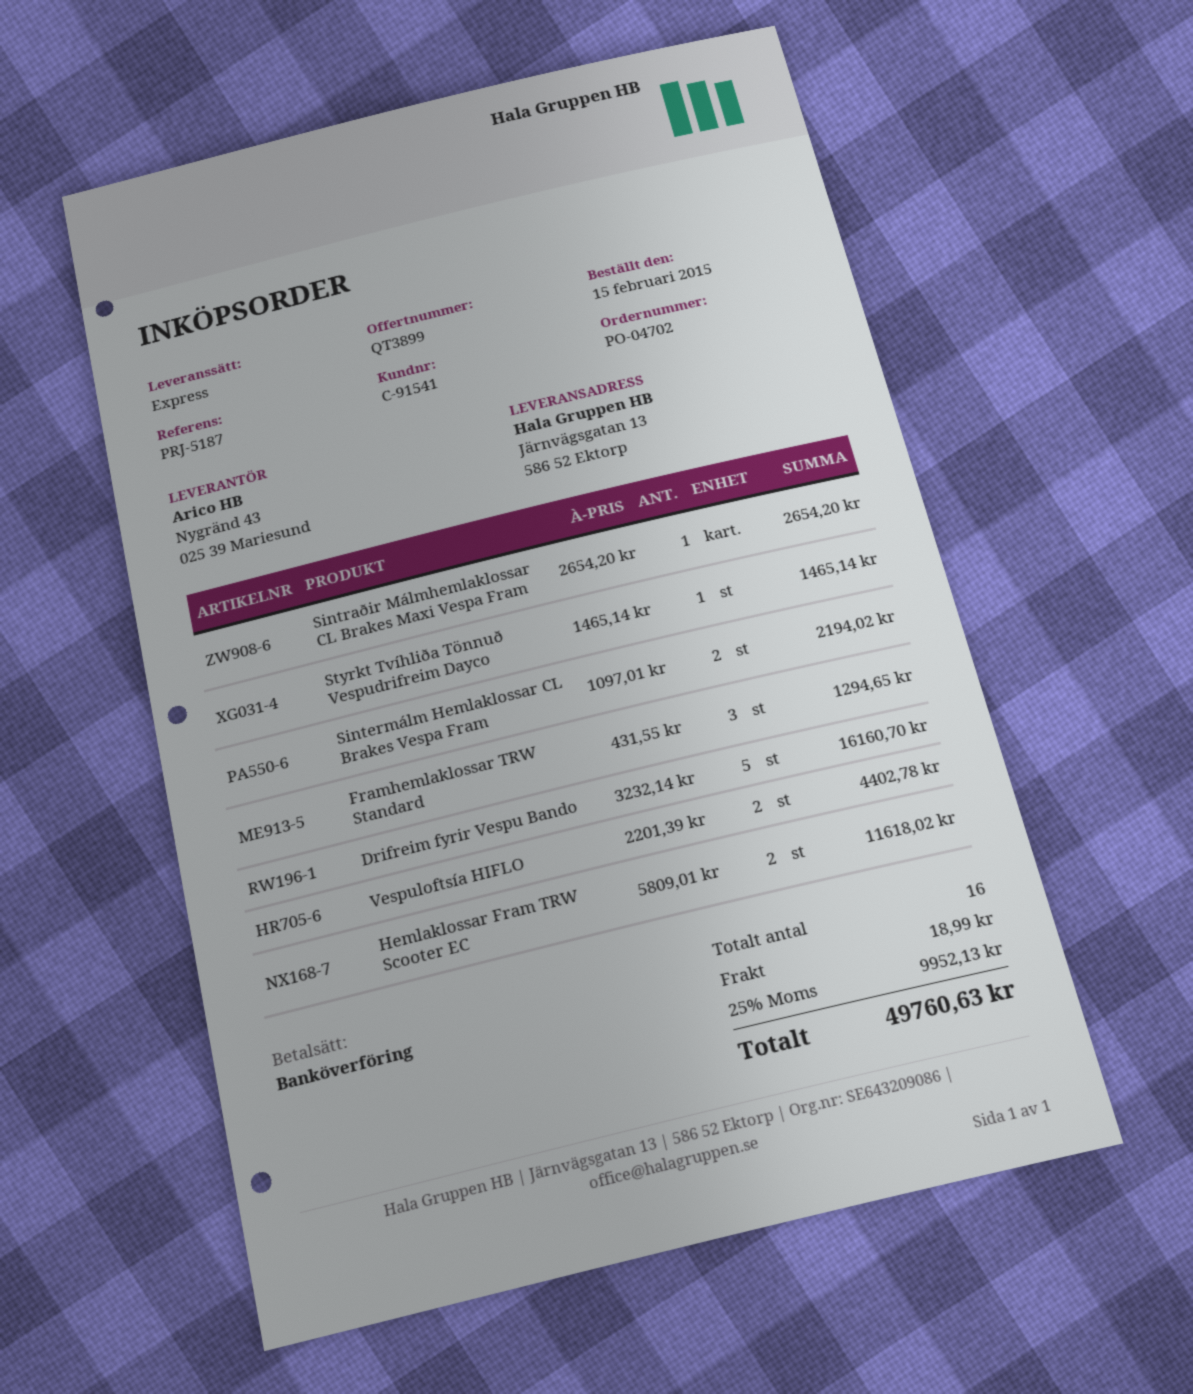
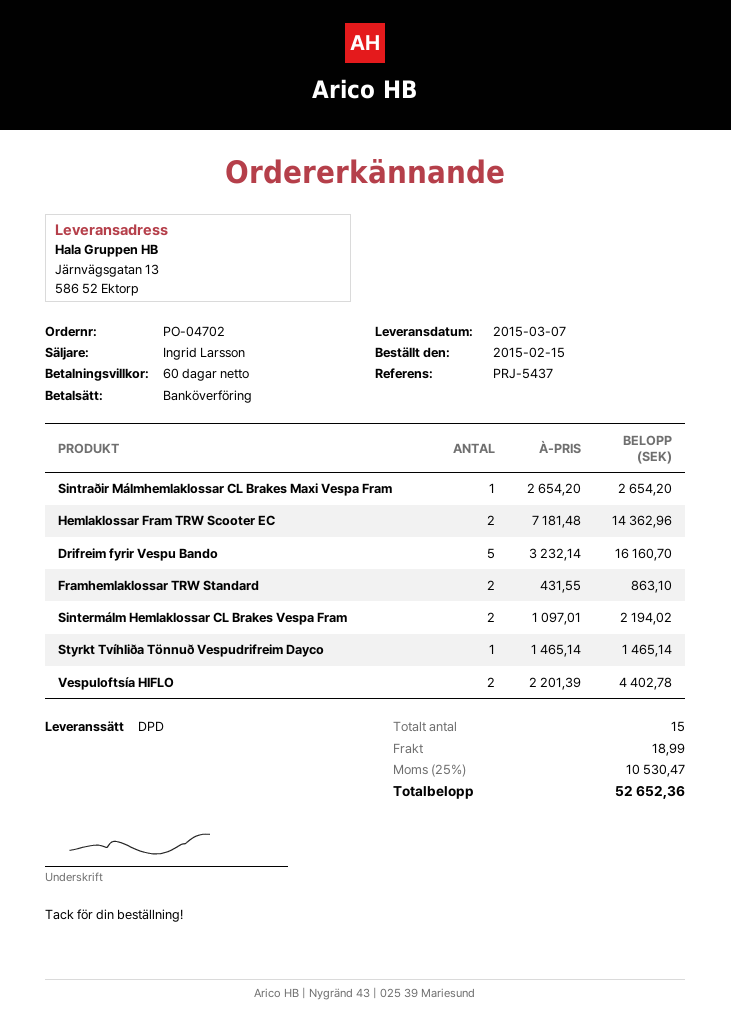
reference: PRJ-5187 -> PRJ-5437
shipping method: express -> DPD
Framhemlaklossar TRW Standard: 3 x 431.55 = 1294.65 -> 2 x 431.55 = 863.10
Hemlaklossar Fram TRW Scooter EC: 2 x 5809.01 = 11618.02 -> 2 x 7181.48 = 14362.96
total quantity: 16 -> 15
tax: 25% = 9952.13 -> 25% = 10530.47
total: 49760.63 -> 52652.36

